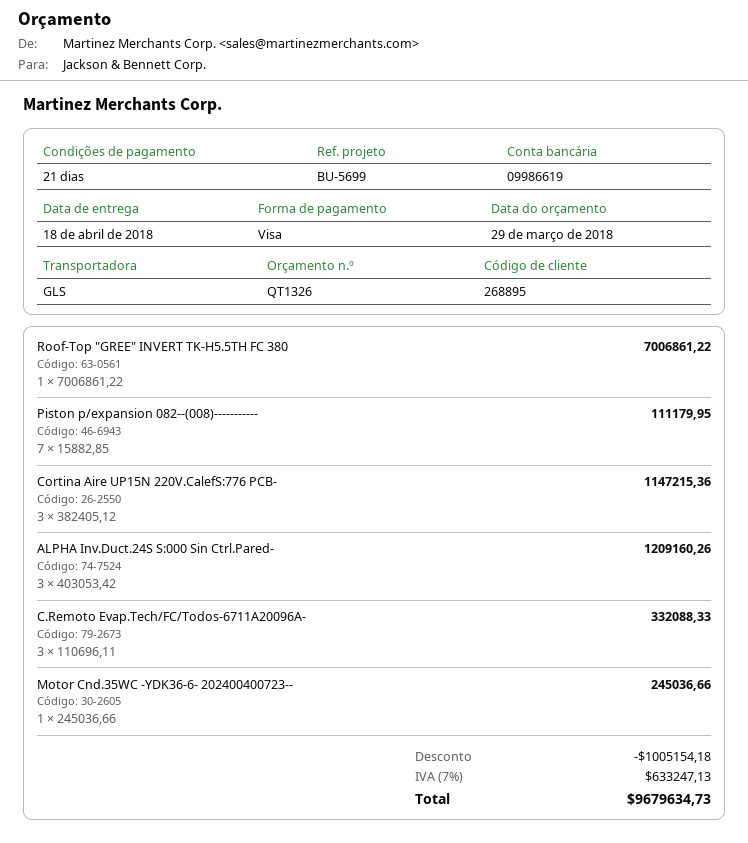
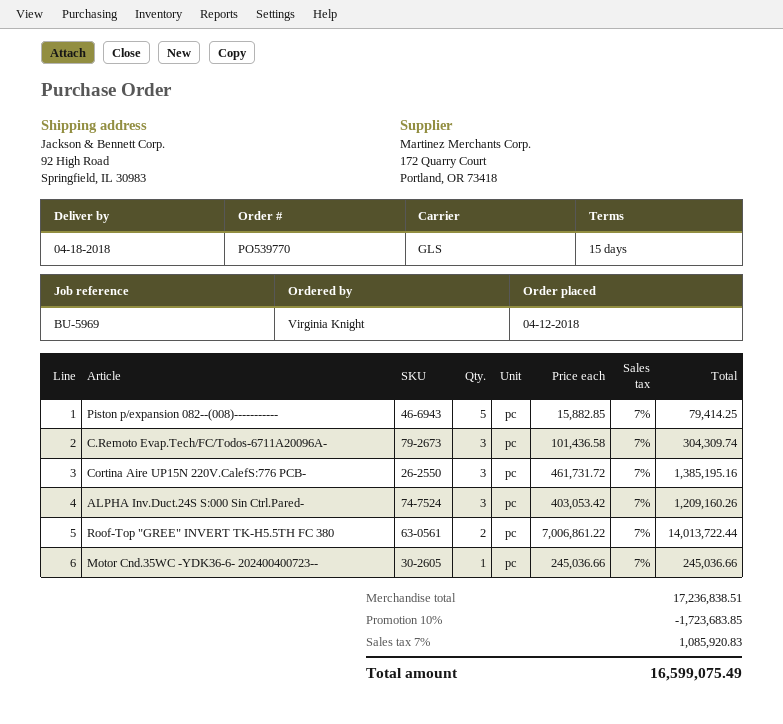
payment terms: 21 days -> 15 days
reference: BU-5699 -> BU-5969
Roof-Top "GREE" INVERT TK-H5.5TH FC 380: 1 x 7006861.22 = 7006861.22 -> 2 x 7006861.22 = 14013722.44
Piston p/expansion 082--(008)-----------: 7 x 15882.85 = 111179.95 -> 5 x 15882.85 = 79414.25
Cortina Aire UP15N 220V.CalefS:776 PCB-: 3 x 382405.12 = 1147215.36 -> 3 x 461731.72 = 1385195.16
C.Remoto Evap.Tech/FC/Todos-6711A20096A-: 3 x 110696.11 = 332088.33 -> 3 x 101436.58 = 304309.74
discount: 1005154.18 -> 1723683.85
tax: 7% = 633247.13 -> 7% = 1085920.83
total: 9679634.73 -> 16599075.49

